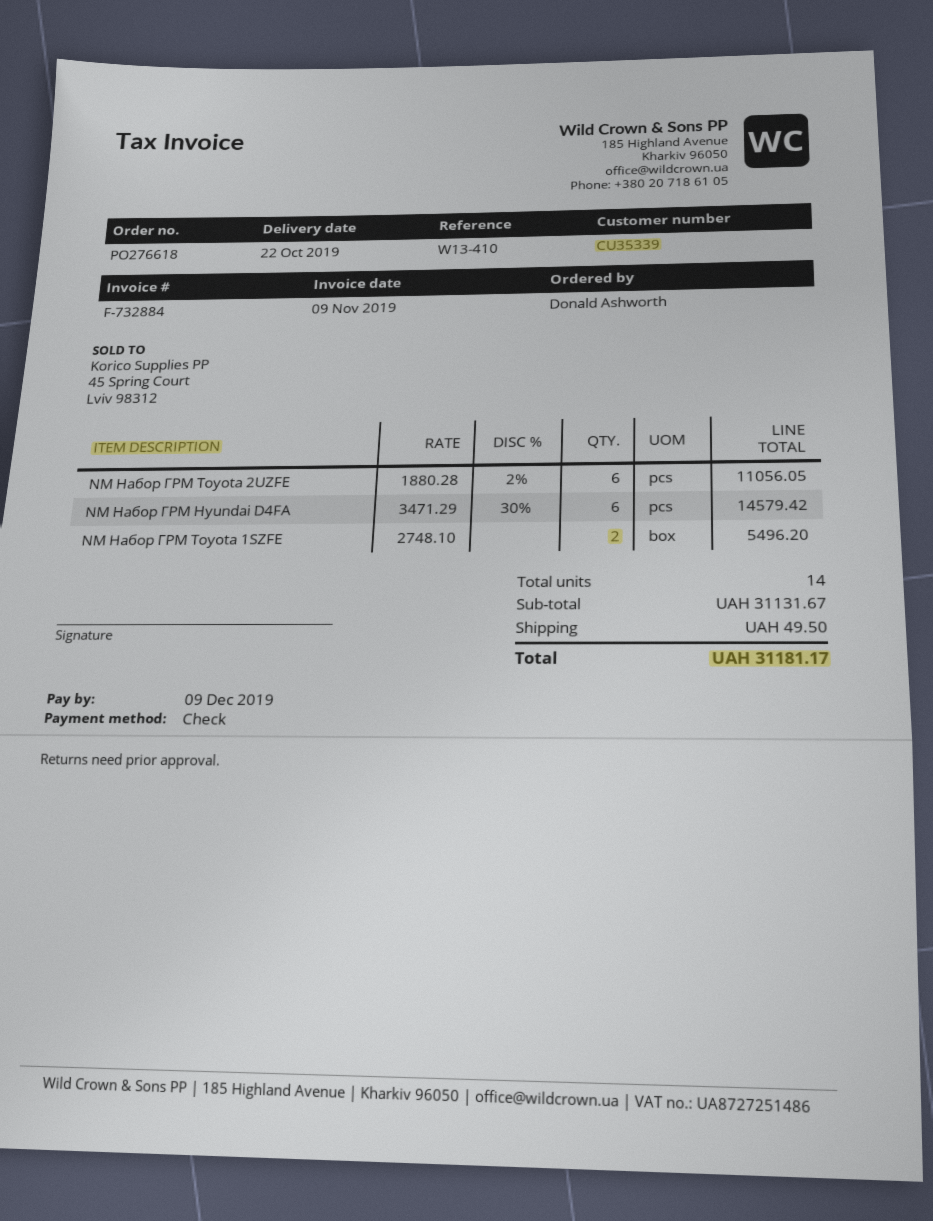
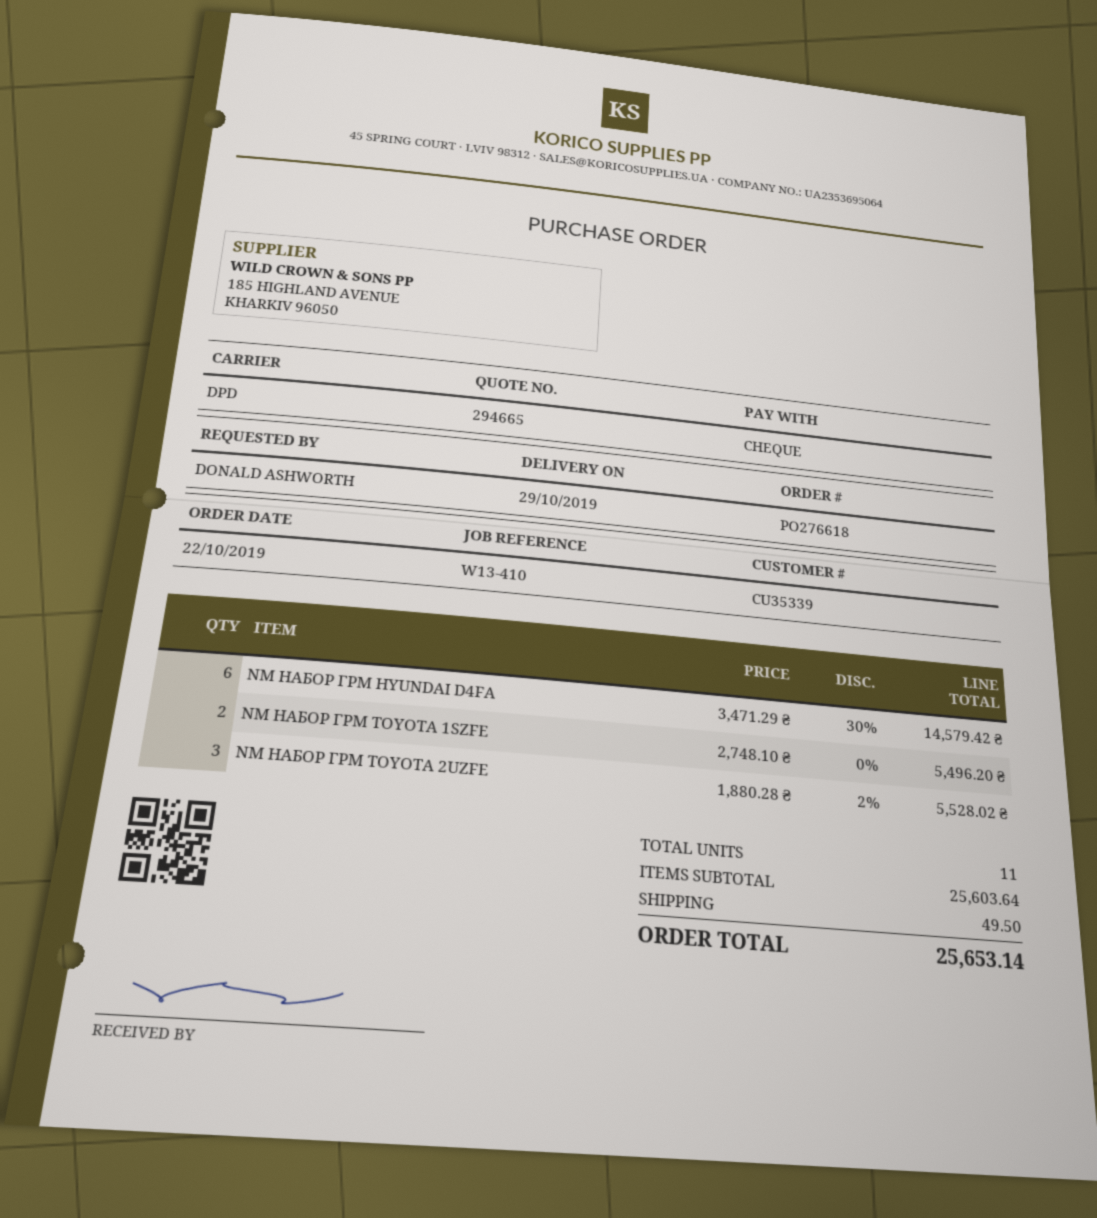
delivery date: 2019-10-22 -> 2019-10-29
NM Набор ГРМ Toyota 2UZFE: 6 x 1880.28 - 2% = 11056.05 -> 3 x 1880.28 - 2% = 5528.02
total quantity: 14 -> 11
subtotal: 31131.67 -> 25603.64
total: 31181.17 -> 25653.14

